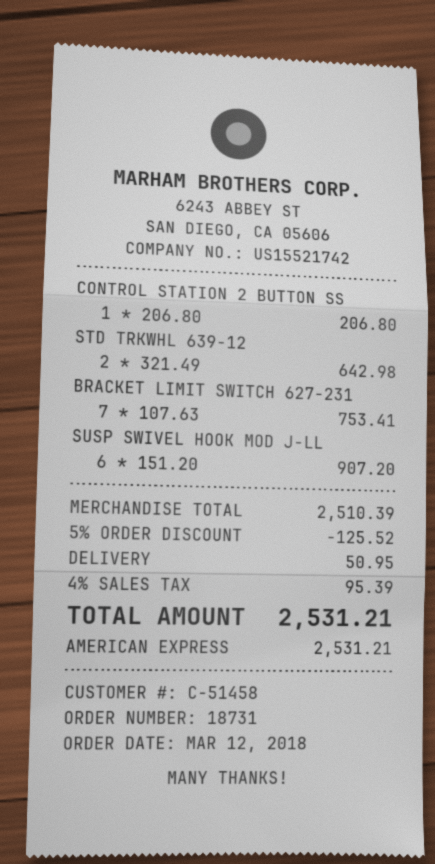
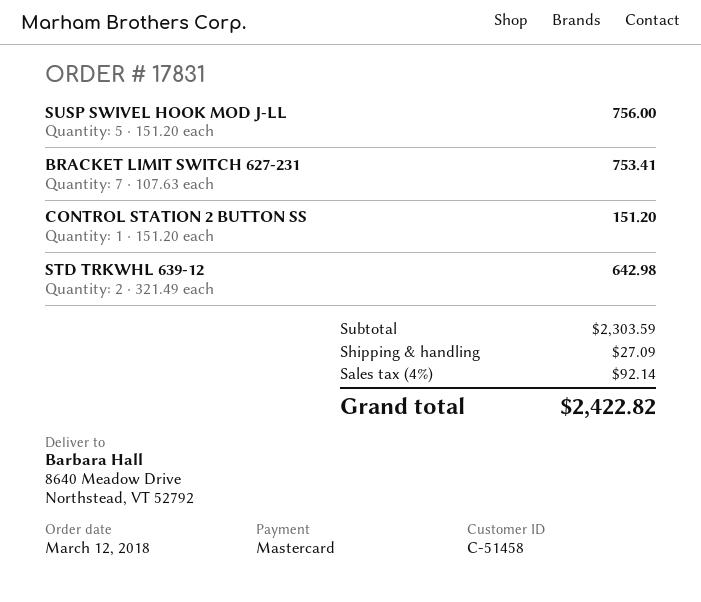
order number: 18731 -> 17831
payment method: American Express -> Mastercard
CONTROL STATION 2 BUTTON SS: 1 x 206.80 = 206.80 -> 1 x 151.20 = 151.20
SUSP SWIVEL HOOK MOD J-LL: 6 x 151.20 = 907.20 -> 5 x 151.20 = 756.00
subtotal: 2510.39 -> 2303.59
discount: 5% = 125.52 -> none
shipping: 50.95 -> 27.09
tax: 4% = 95.39 -> 4% = 92.14
total: 2531.21 -> 2422.82

